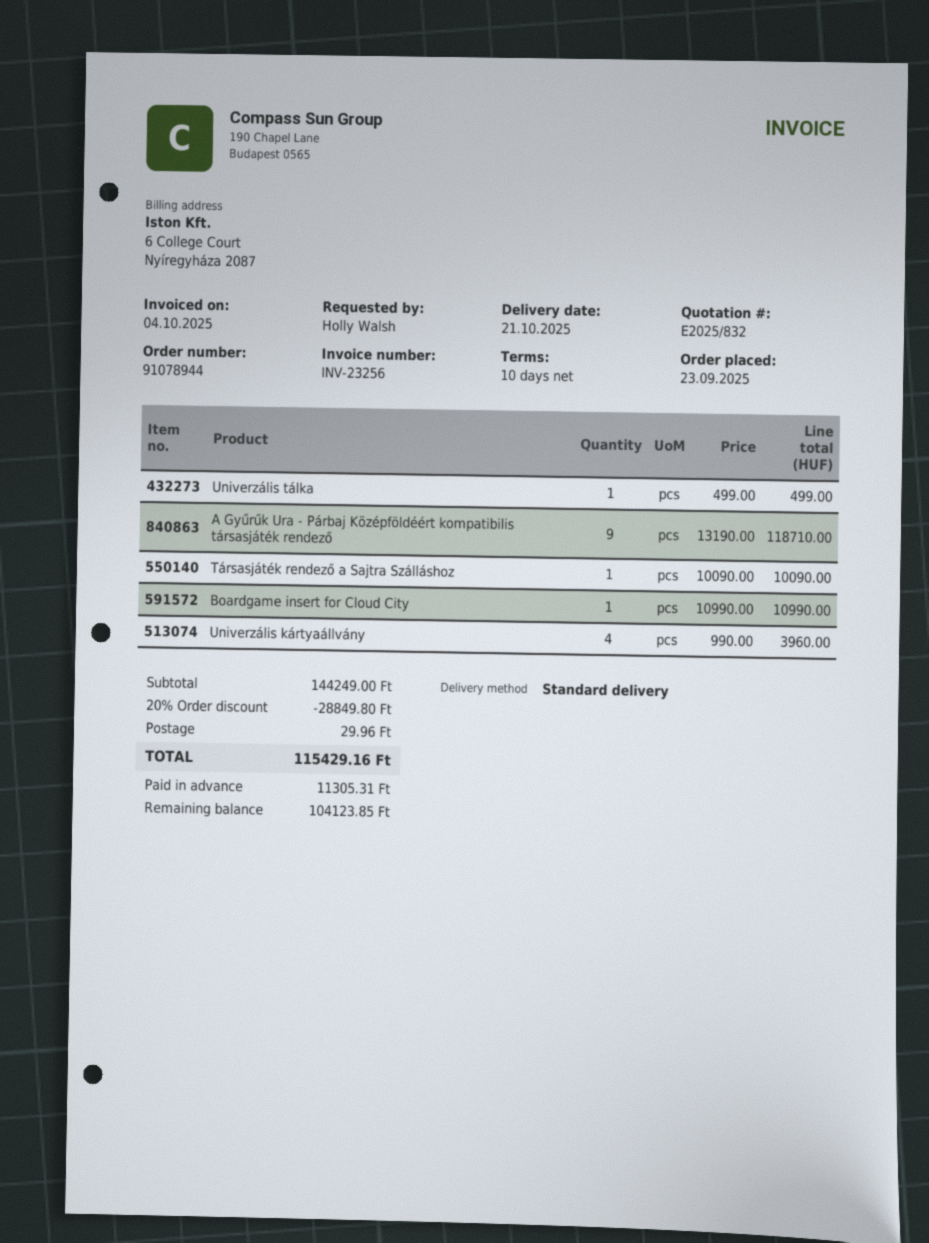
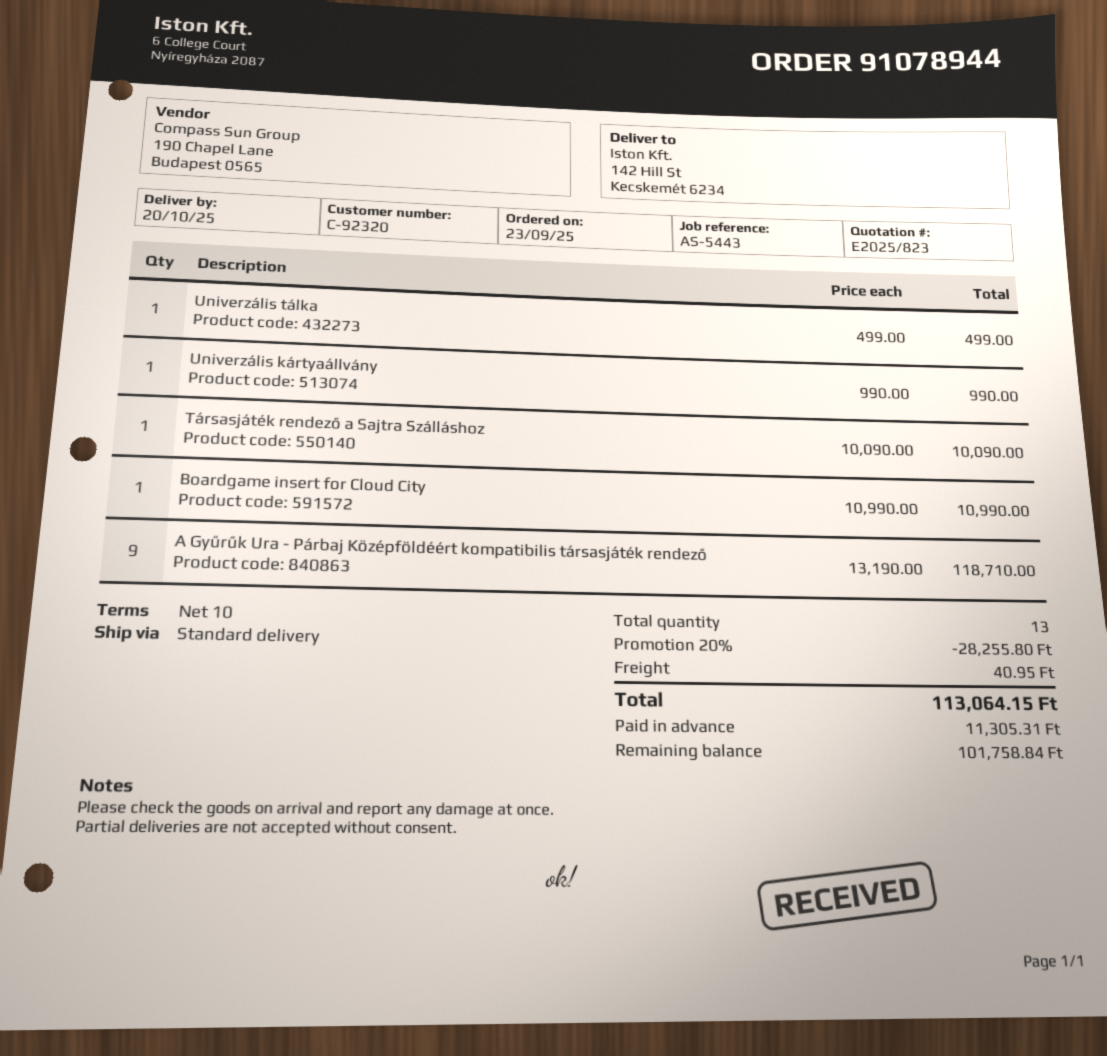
quote number: E2025/832 -> E2025/823
delivery date: 2025-10-21 -> 2025-10-20
Univerzális kártyaállvány: 4 x 990.00 = 3960.00 -> 1 x 990.00 = 990.00
discount: 20% = 28849.80 -> 20% = 28255.80
shipping: 29.96 -> 40.95
total: 115429.16 -> 113064.15
balance: 104123.85 -> 101758.84

